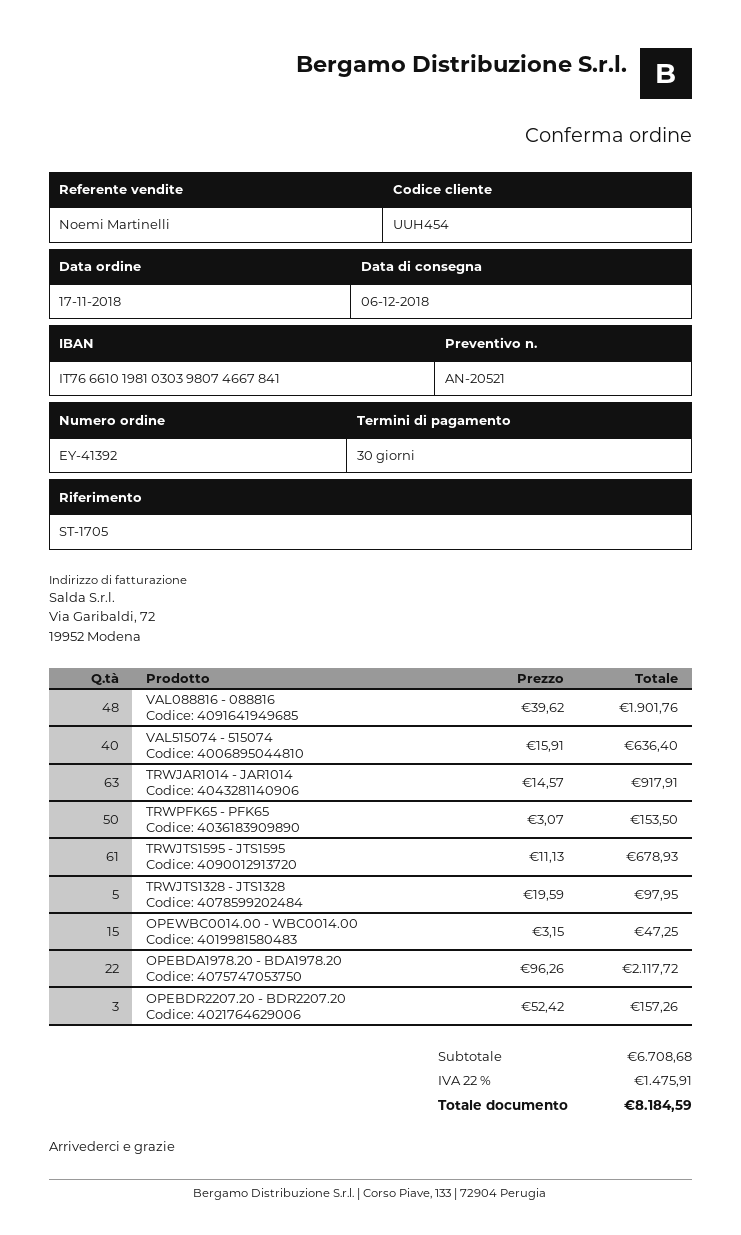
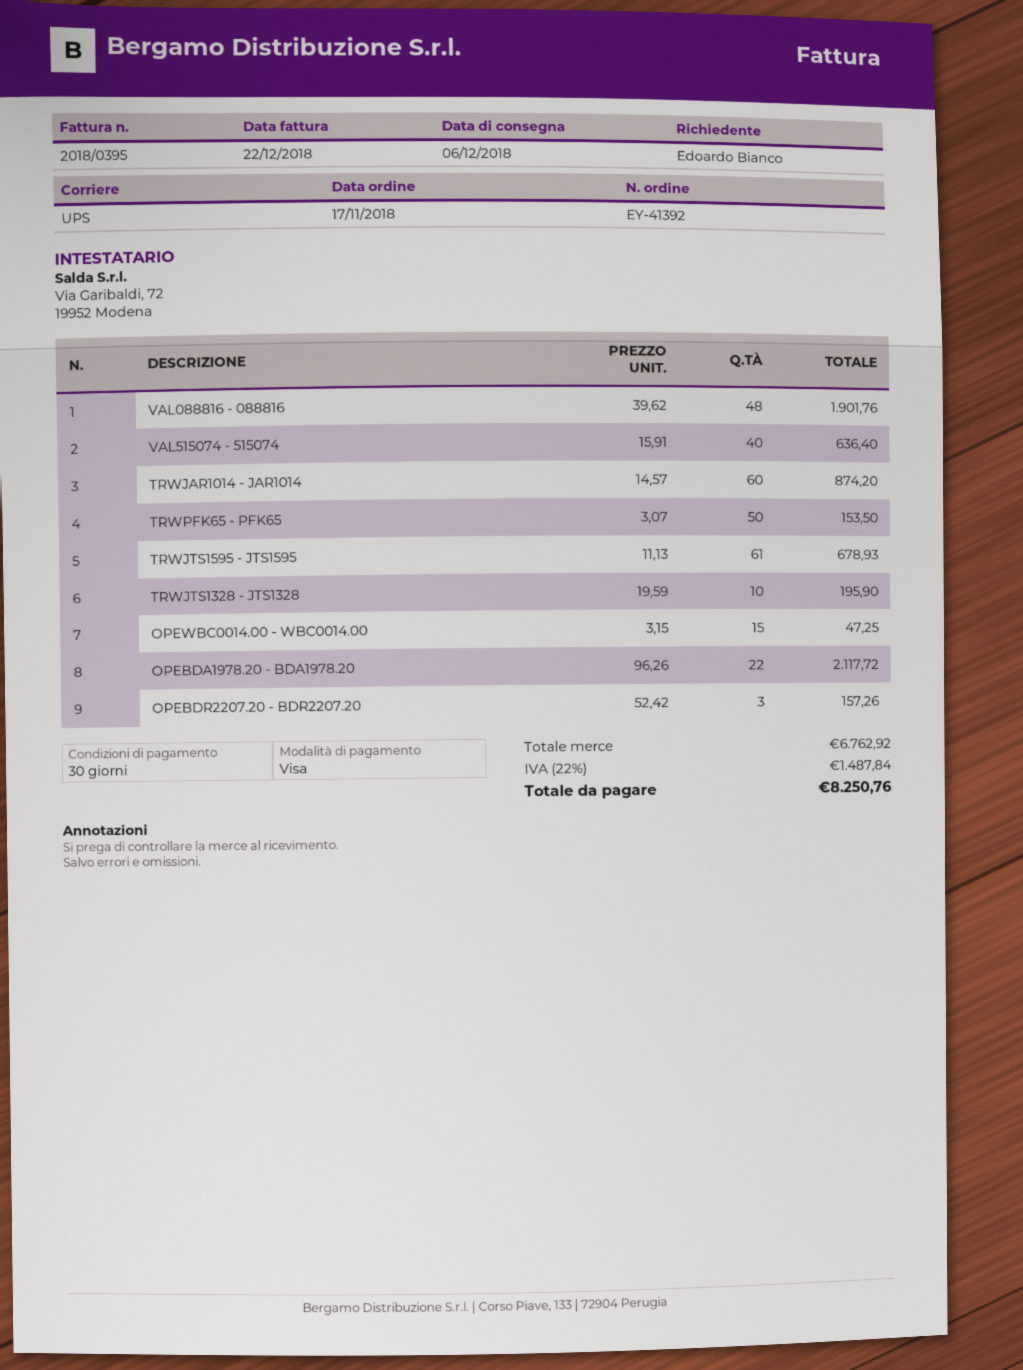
TRWJAR1014 - JAR1014: 63 x 14.57 = 917.91 -> 60 x 14.57 = 874.20
TRWJTS1328 - JTS1328: 5 x 19.59 = 97.95 -> 10 x 19.59 = 195.90
subtotal: 6708.68 -> 6762.92
tax: 22% = 1475.91 -> 22% = 1487.84
total: 8184.59 -> 8250.76

